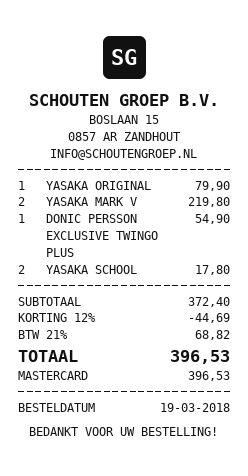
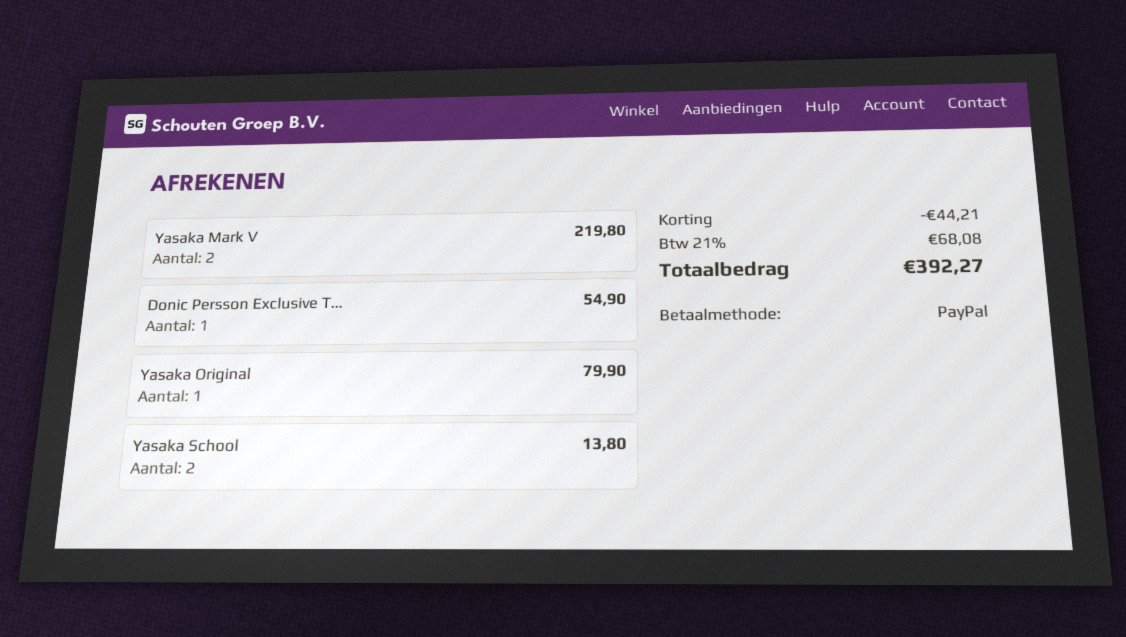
payment method: Mastercard -> PayPal
YASAKA SCHOOL: 2 for 17.80 -> 2 for 13.80
discount: 44.69 -> 44.21
tax: 21% = 68.82 -> 21% = 68.08
total: 396.53 -> 392.27

